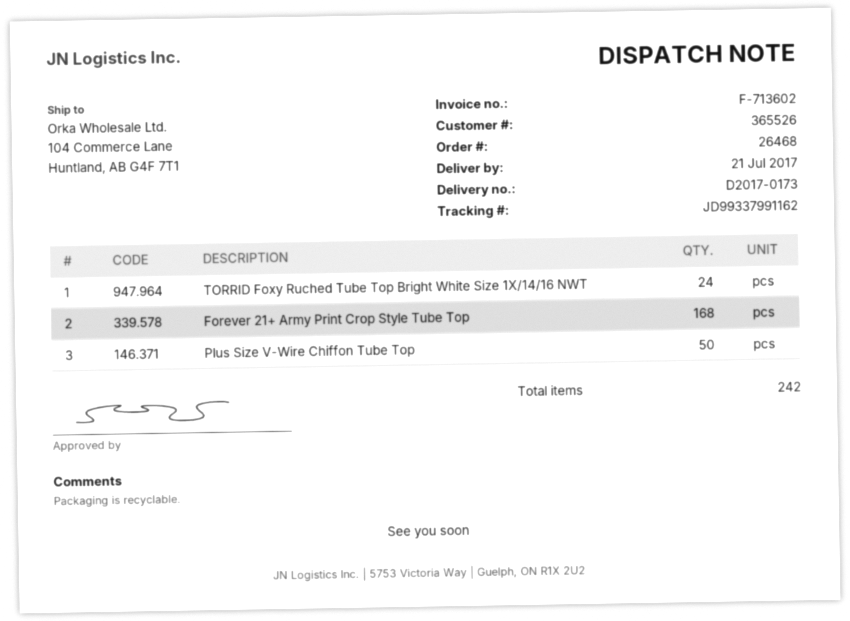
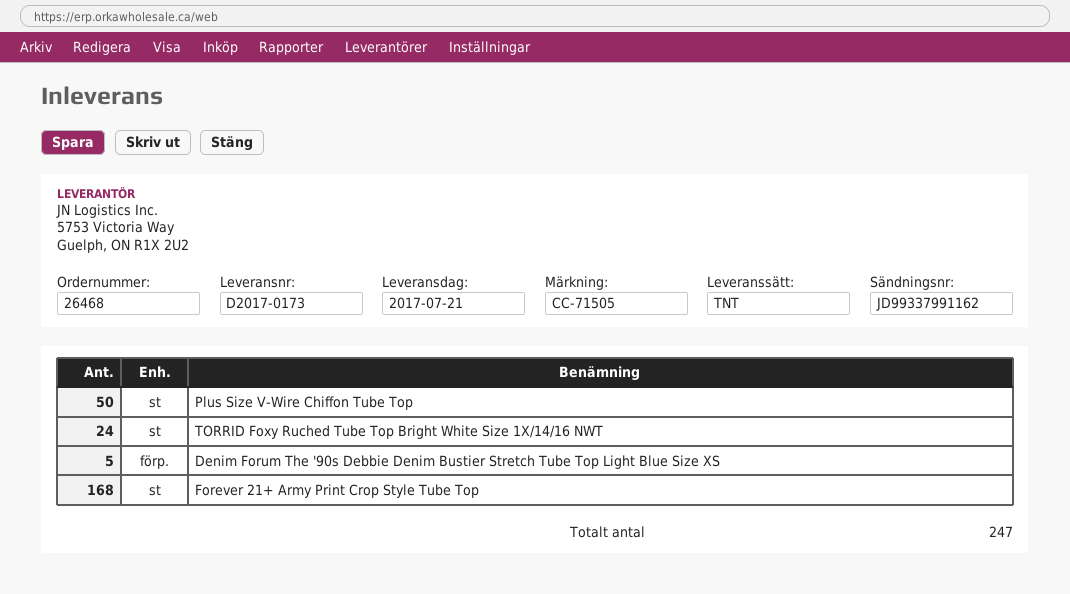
Denim Forum The '90s Debbie Denim Bustier Stretch Tube Top Light Blue Size XS: none -> 5
total quantity: 242 -> 247

